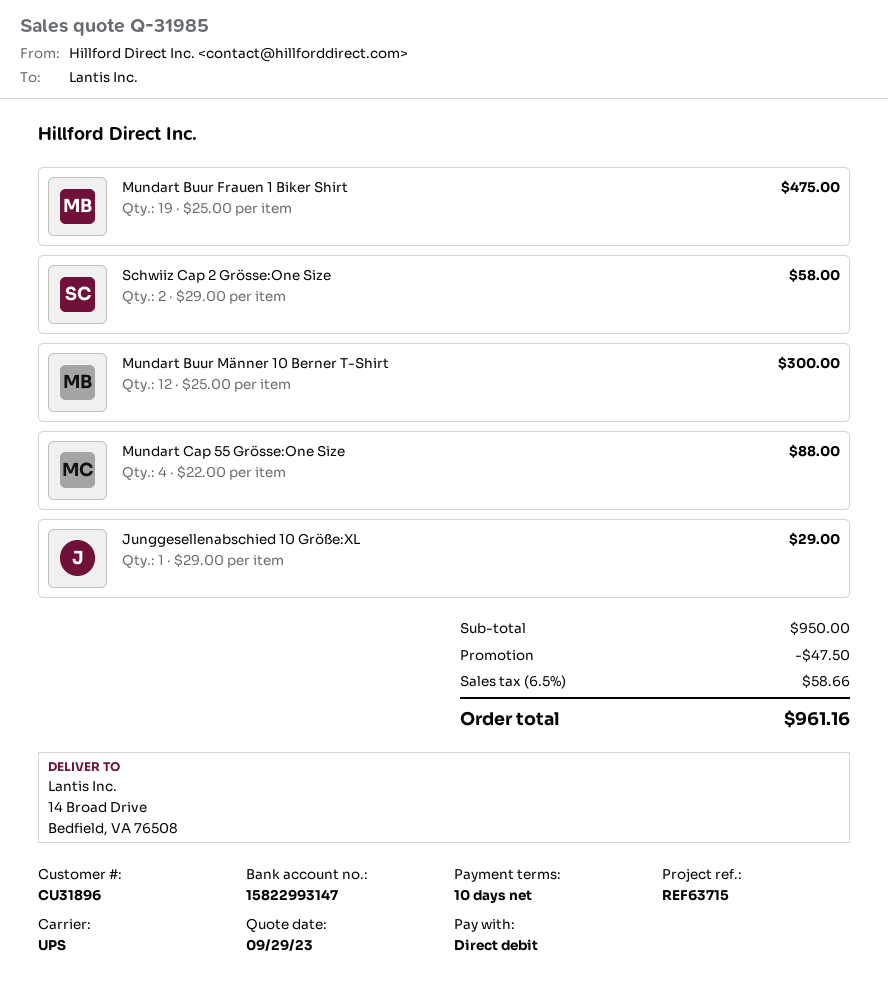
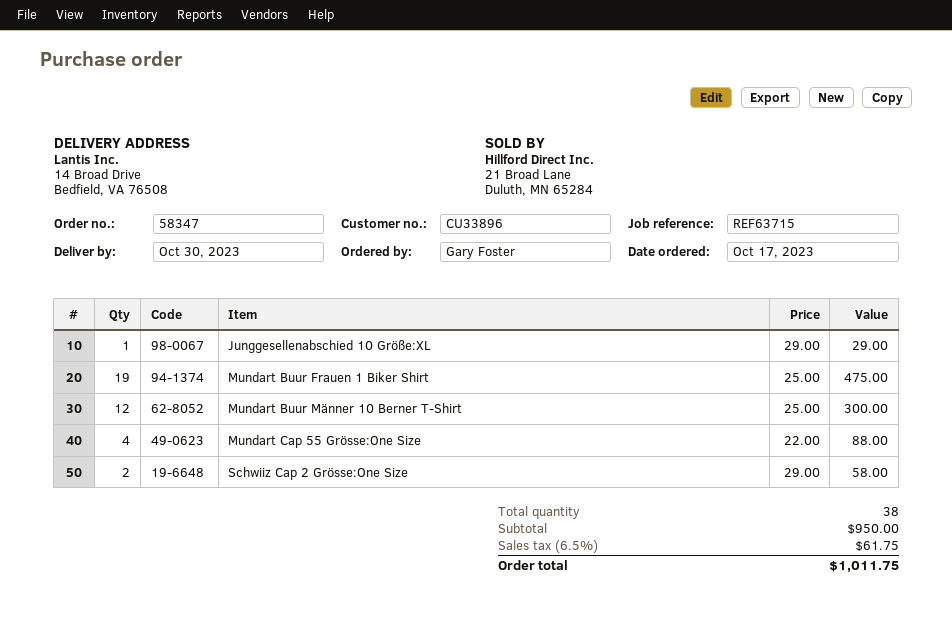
customer number: CU31896 -> CU33896
discount: 47.50 -> none
tax: 6.5% = 58.66 -> 6.5% = 61.75
total: 961.16 -> 1011.75

